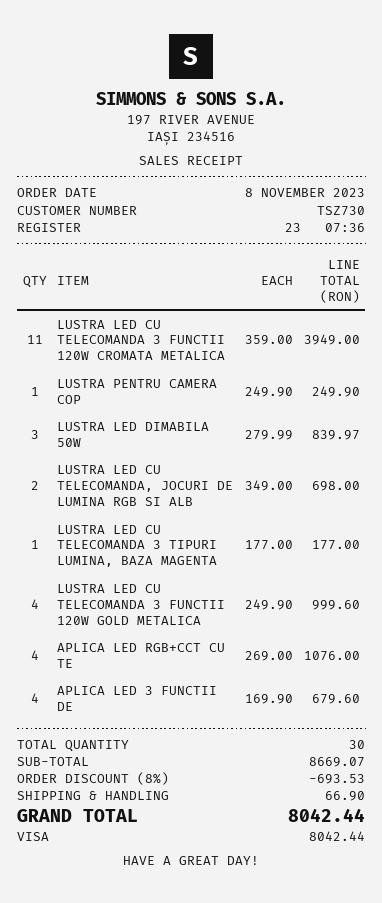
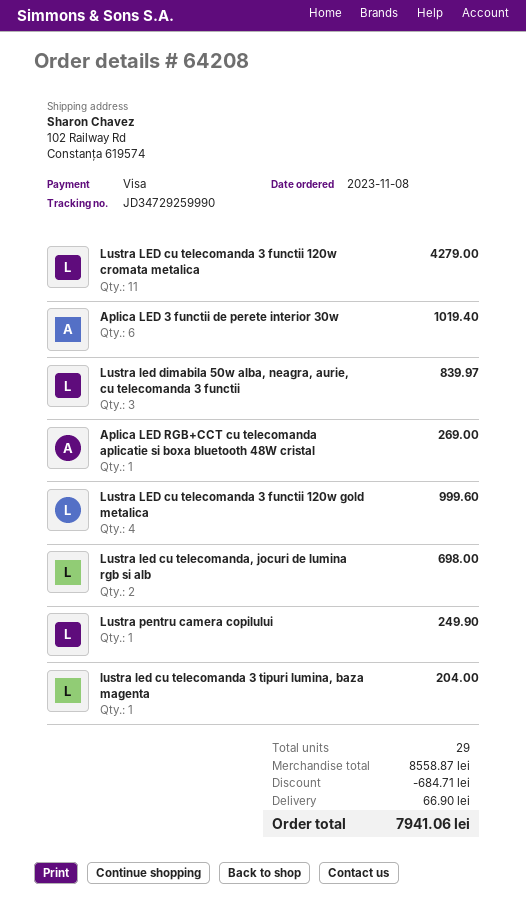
LUSTRA LED CU TELECOMANDA 3 FUNCTII 120W CROMATA METALICA: 11 for 3949.00 -> 11 for 4279.00
LUSTRA LED CU TELECOMANDA 3 TIPURI LUMINA, BAZA MAGENTA: 1 for 177.00 -> 1 for 204.00
APLICA LED RGB+CCT CU TE: 4 for 1076.00 -> 1 for 269.00
APLICA LED 3 FUNCTII DE: 4 for 679.60 -> 6 for 1019.40
total quantity: 30 -> 29
subtotal: 8669.07 -> 8558.87
discount: 693.53 -> 684.71
total: 8042.44 -> 7941.06

